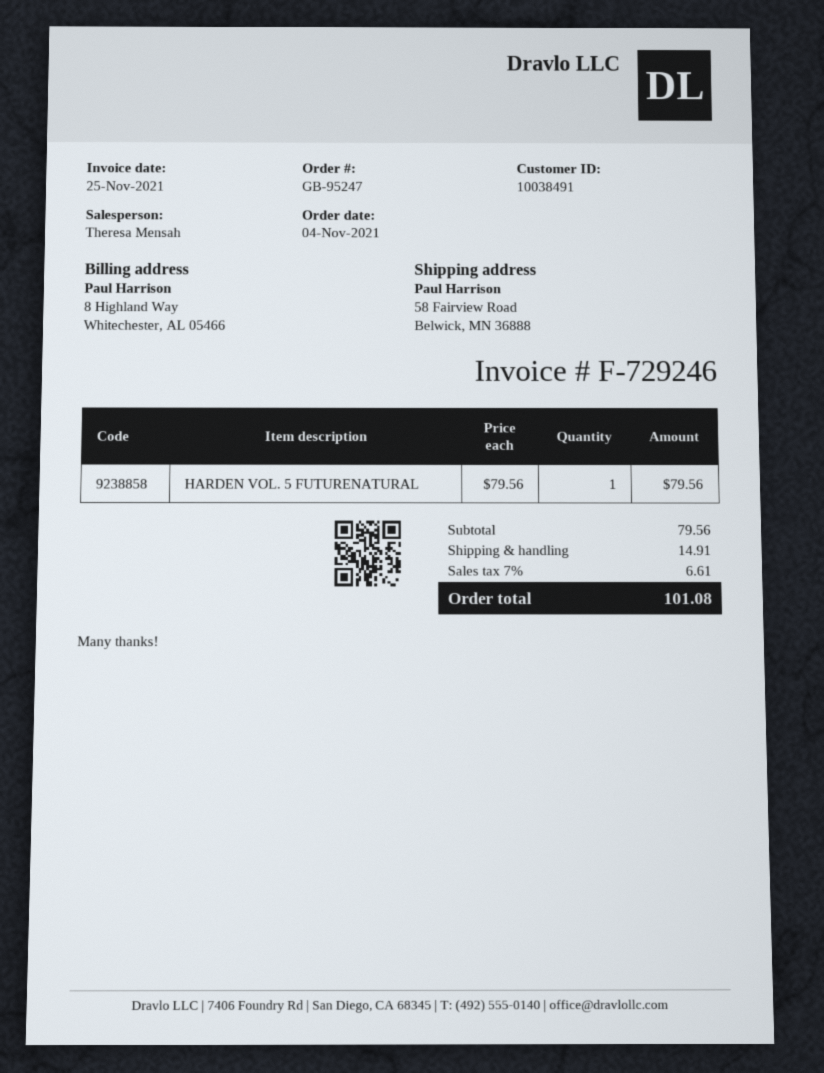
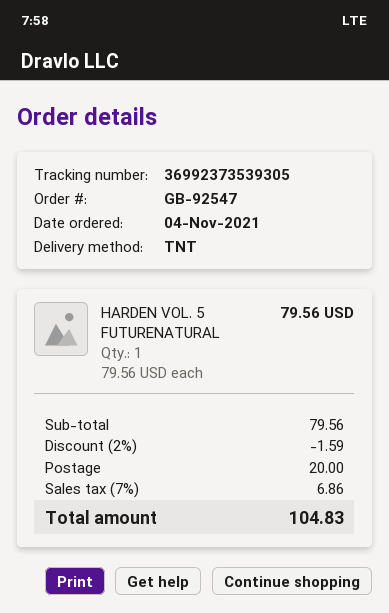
order number: GB-95247 -> GB-92547
discount: none -> 2% = 1.59
shipping: 14.91 -> 20.00
tax: 7% = 6.61 -> 7% = 6.86
total: 101.08 -> 104.83

